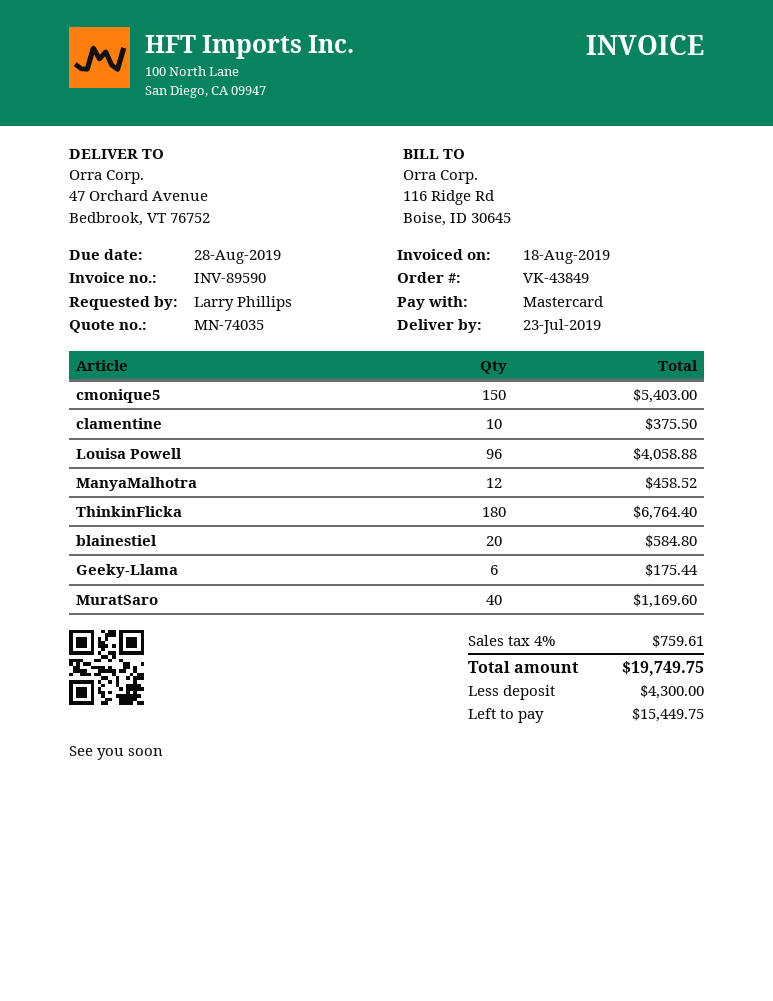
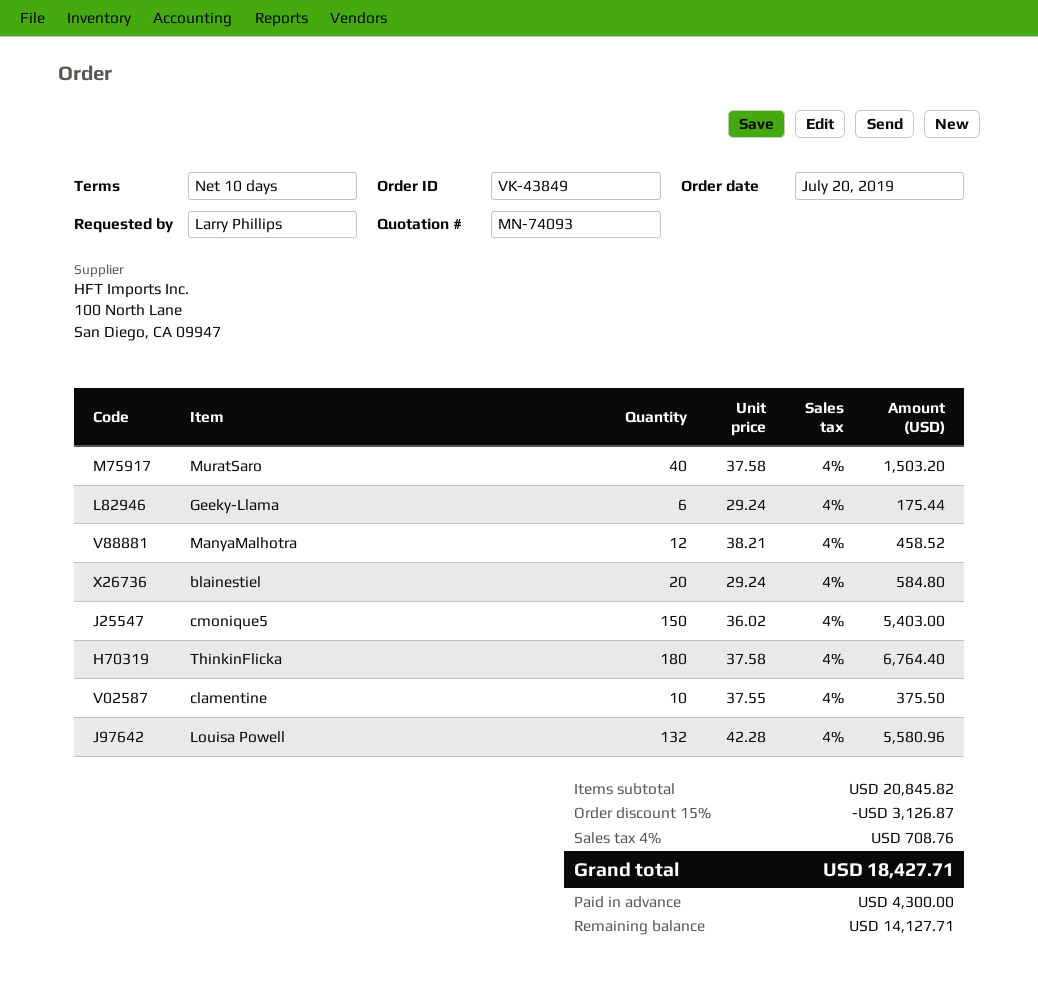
quote number: MN-74035 -> MN-74093
Louisa Powell: 96 for 4058.88 -> 132 for 5580.96
MuratSaro: 40 for 1169.60 -> 40 for 1503.20
discount: none -> 15% = 3126.87
tax: 4% = 759.61 -> 4% = 708.76
total: 19749.75 -> 18427.71
balance: 15449.75 -> 14127.71

